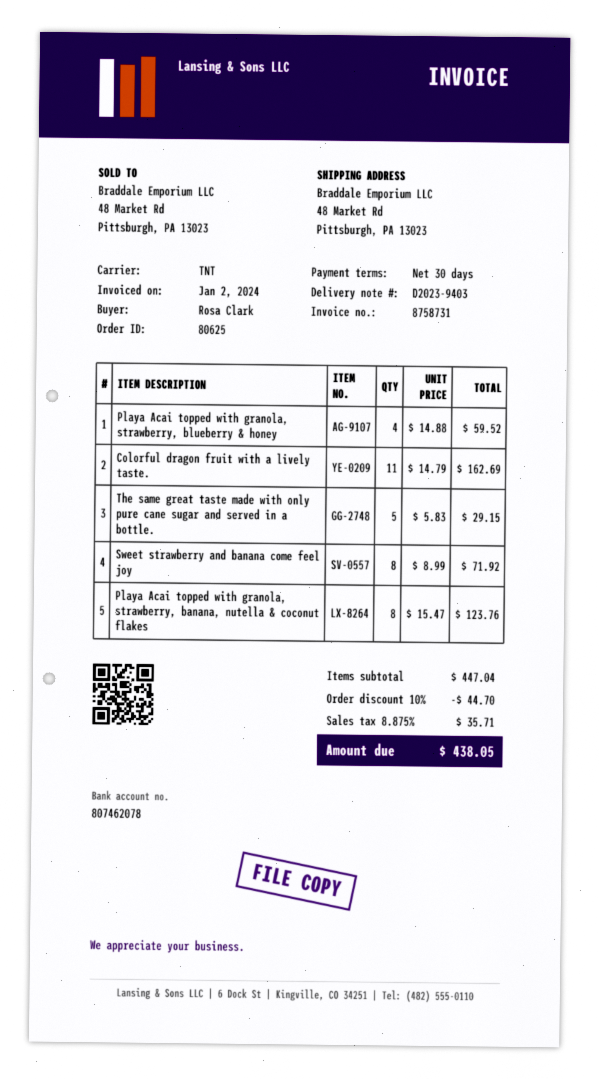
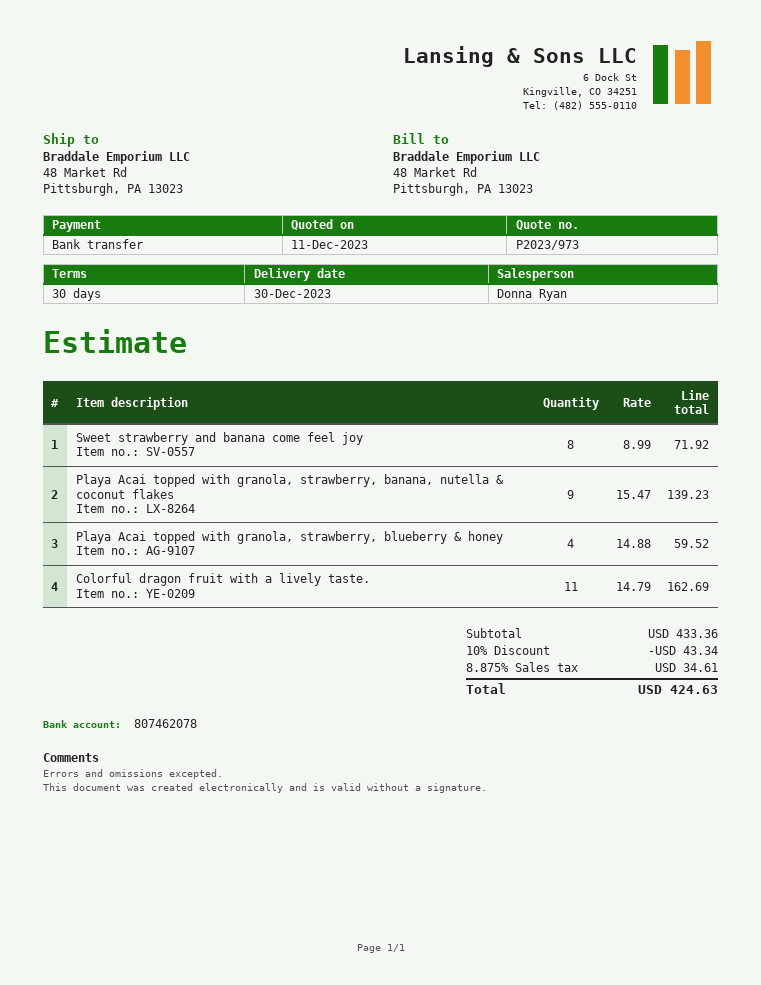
The same great taste made with only pure cane sugar and served in a bottle.: 5 x 5.83 = 29.15 -> none
Playa Acai topped with granola, strawberry, banana, nutella & coconut flakes: 8 x 15.47 = 123.76 -> 9 x 15.47 = 139.23
subtotal: 447.04 -> 433.36
discount: 10% = 44.70 -> 10% = 43.34
tax: 8.875% = 35.71 -> 8.875% = 34.61
total: 438.05 -> 424.63

